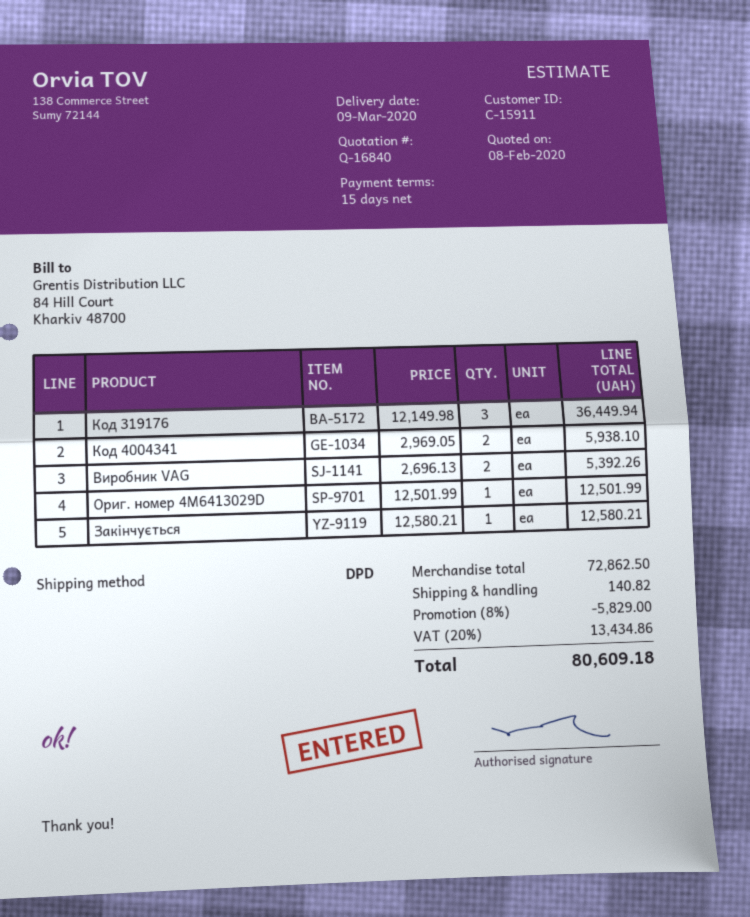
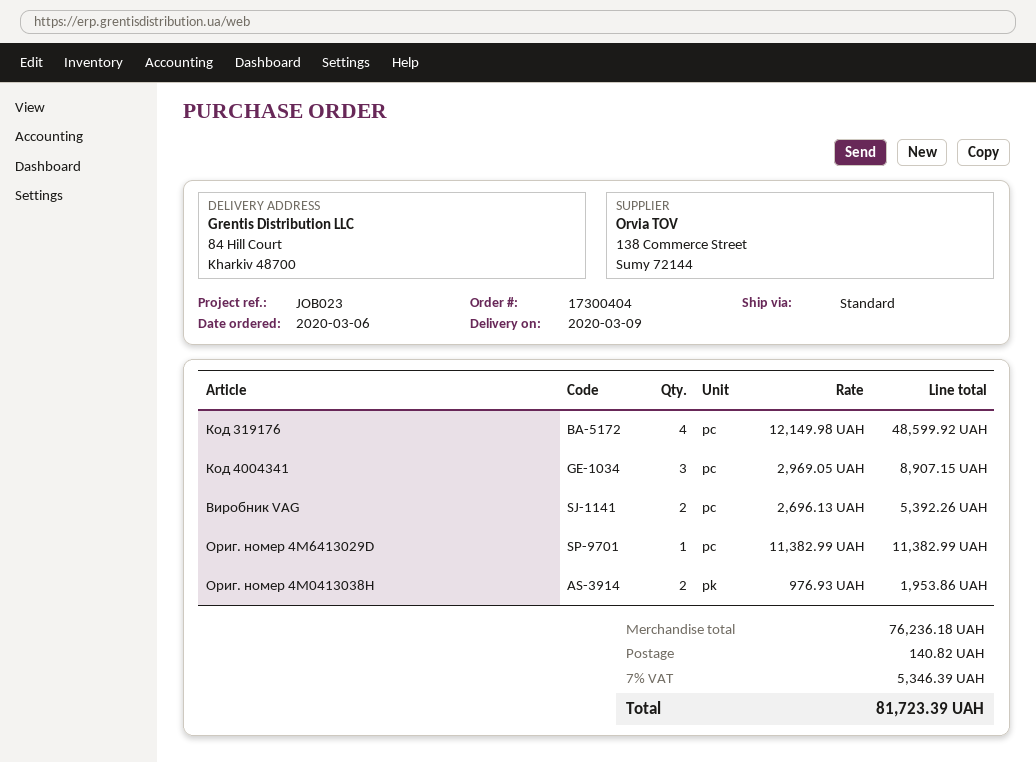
shipping method: DPD -> standard
Код 319176: 3 x 12149.98 = 36449.94 -> 4 x 12149.98 = 48599.92
Код 4004341: 2 x 2969.05 = 5938.10 -> 3 x 2969.05 = 8907.15
Ориг. номер 4M6413029D: 1 x 12501.99 = 12501.99 -> 1 x 11382.99 = 11382.99
Закінчується: 1 x 12580.21 = 12580.21 -> none
Ориг. номер 4M0413038H: none -> 2 x 976.93 = 1953.86
subtotal: 72862.50 -> 76236.18
discount: 8% = 5829.00 -> none
tax: 20% = 13434.86 -> 7% = 5346.39
total: 80609.18 -> 81723.39

